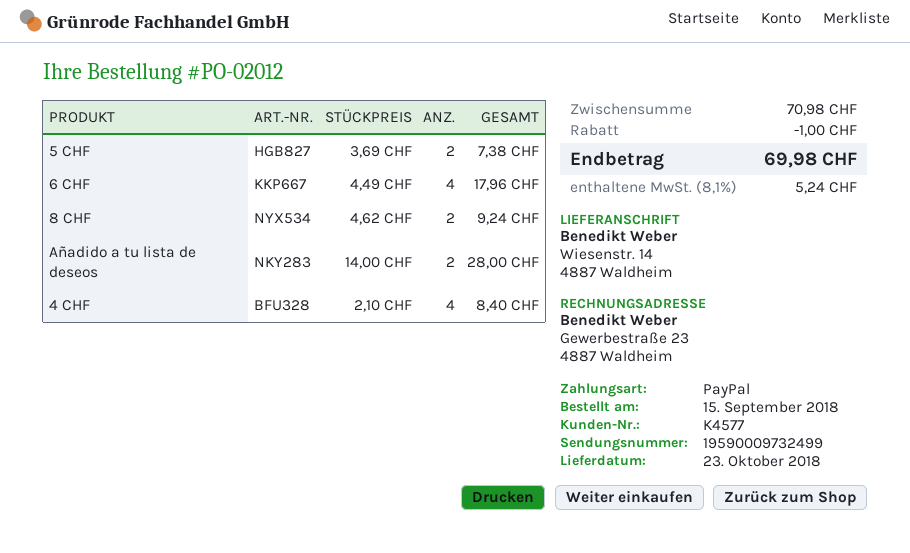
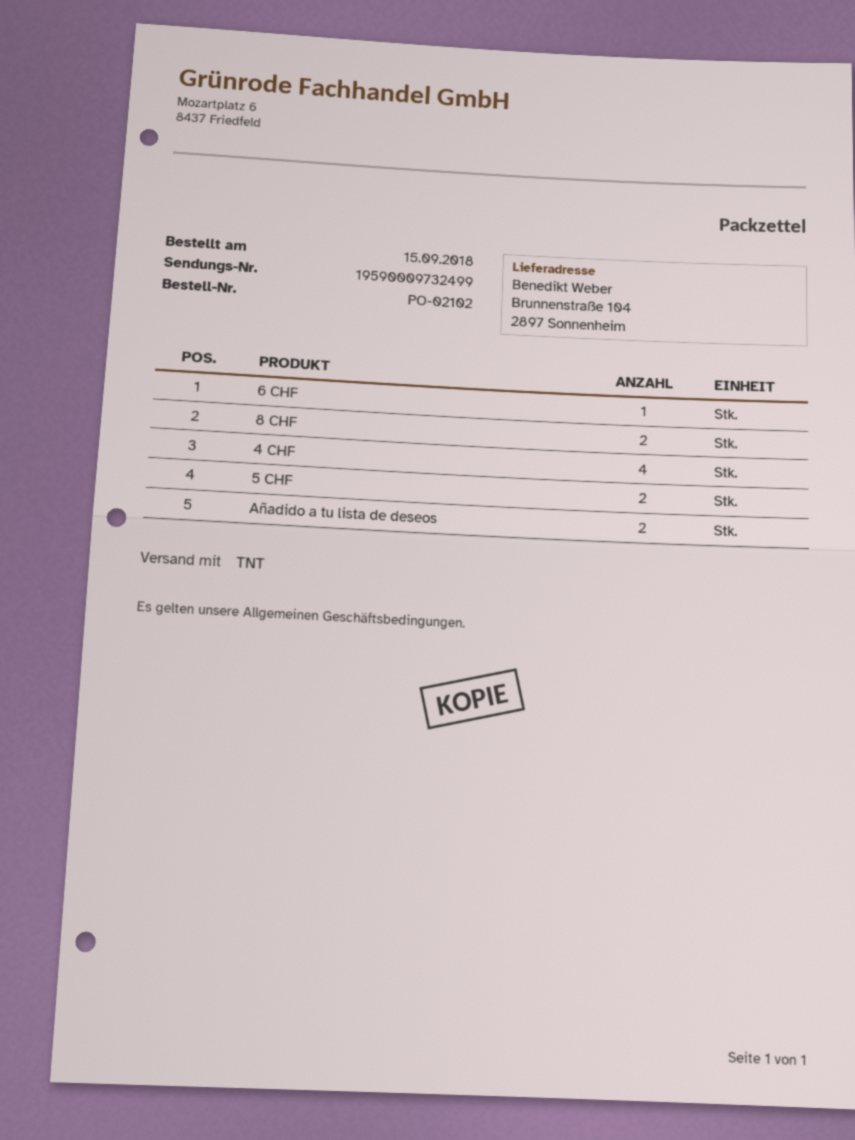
order number: PO-02012 -> PO-02102
ship to: Wiesenstr. 14, 4887 Waldheim -> Brunnenstraße 104, 2897 Sonnenheim
6 CHF: 4 -> 1

